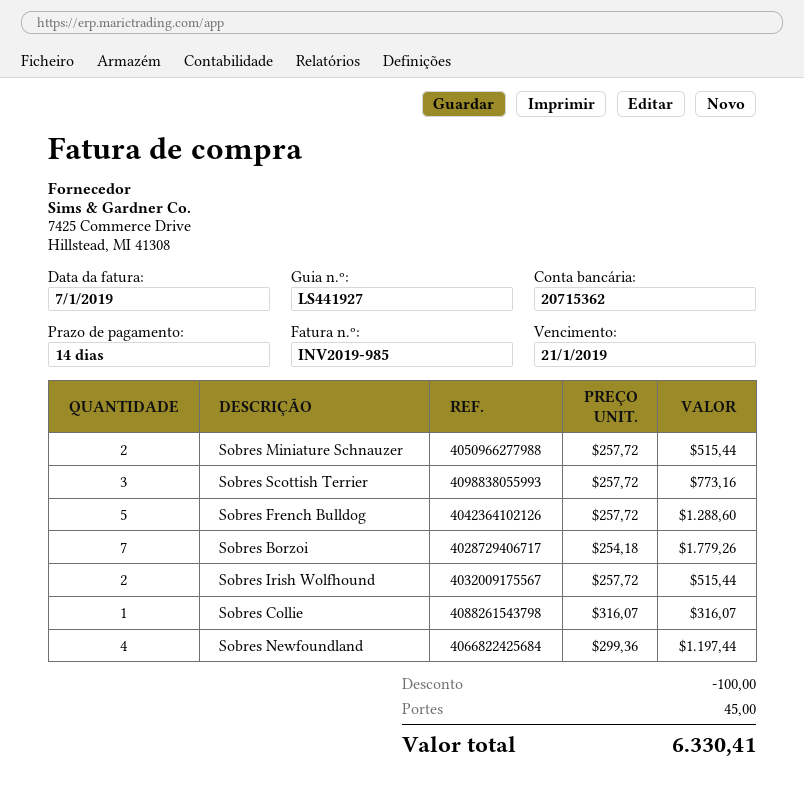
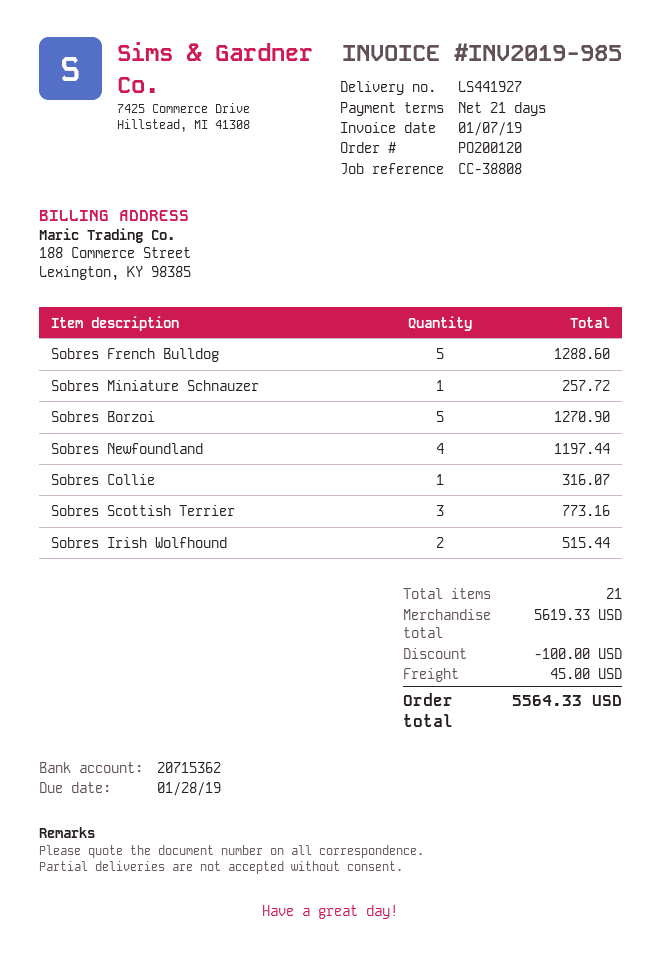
payment terms: 14 days -> 21 days
due date: 2019-01-21 -> 2019-01-28
Sobres Miniature Schnauzer: 2 for 515.44 -> 1 for 257.72
Sobres Borzoi: 7 for 1779.26 -> 5 for 1270.90
total: 6330.41 -> 5564.33

